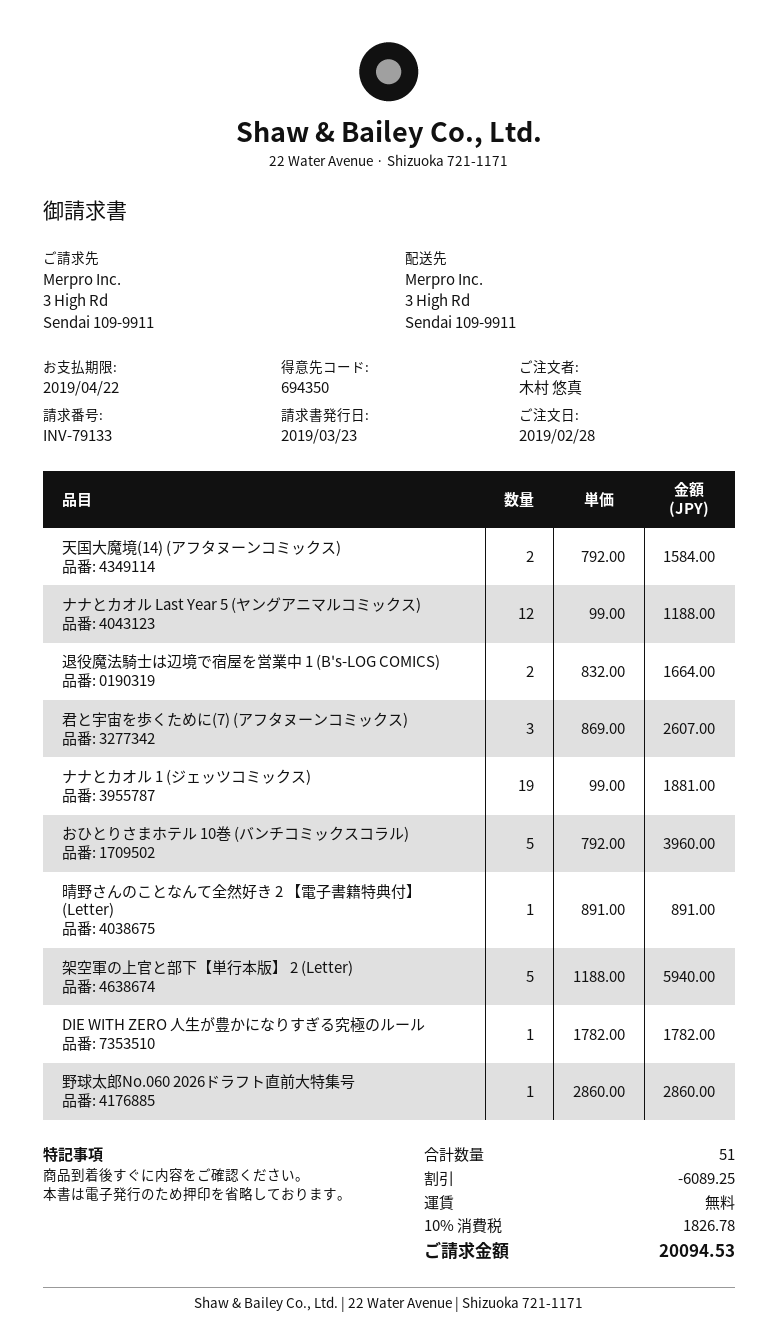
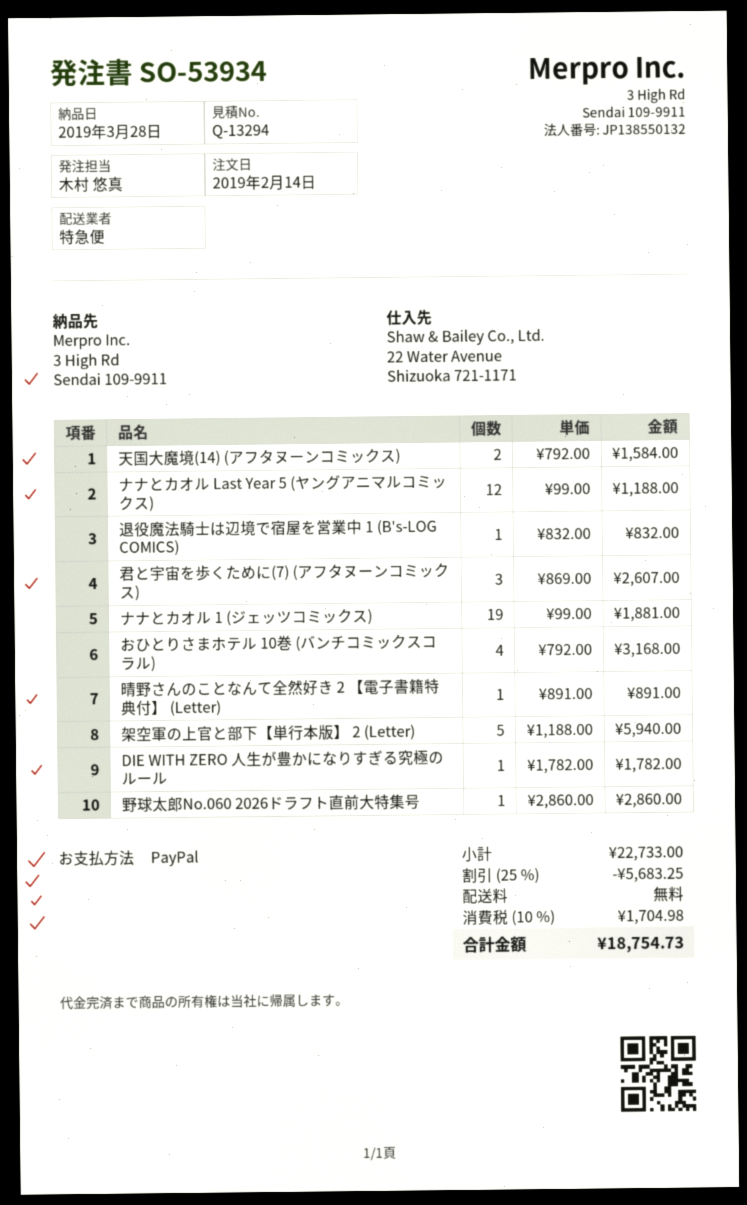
order date: 2019-02-28 -> 2019-02-14
退役魔法騎士は辺境で宿屋を営業中 1 (B's-LOG COMICS): 2 x 832.00 = 1664.00 -> 1 x 832.00 = 832.00
おひとりさまホテル 10巻 (バンチコミックスコラル): 5 x 792.00 = 3960.00 -> 4 x 792.00 = 3168.00
discount: 6089.25 -> 5683.25
tax: 10% = 1826.78 -> 10% = 1704.98
total: 20094.53 -> 18754.73

